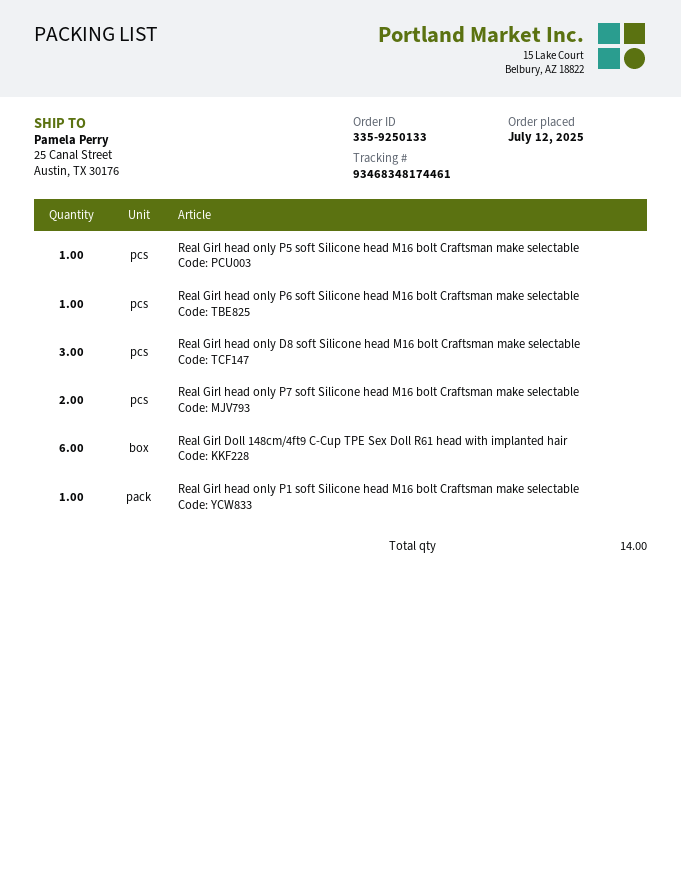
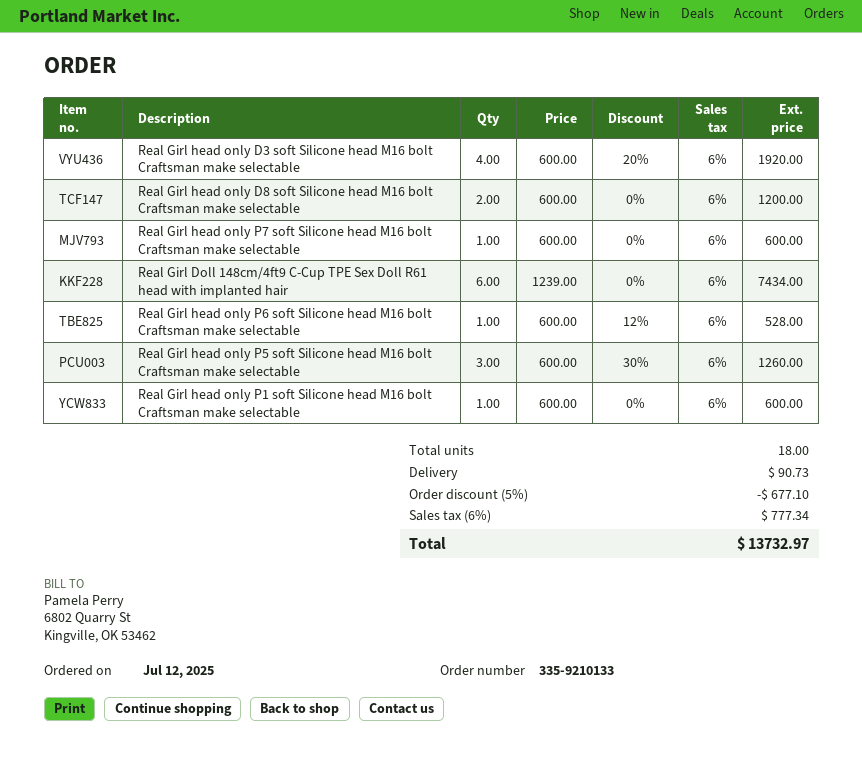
order number: 335-9250133 -> 335-9210133
Real Girl head only P5 soft Silicone head M16 bolt Craftsman make selectable: 1 -> 3
Real Girl head only D8 soft Silicone head M16 bolt Craftsman make selectable: 3 -> 2
Real Girl head only P7 soft Silicone head M16 bolt Craftsman make selectable: 2 -> 1
Real Girl head only D3 soft Silicone head M16 bolt Craftsman make selectable: none -> 4
total quantity: 14 -> 18

